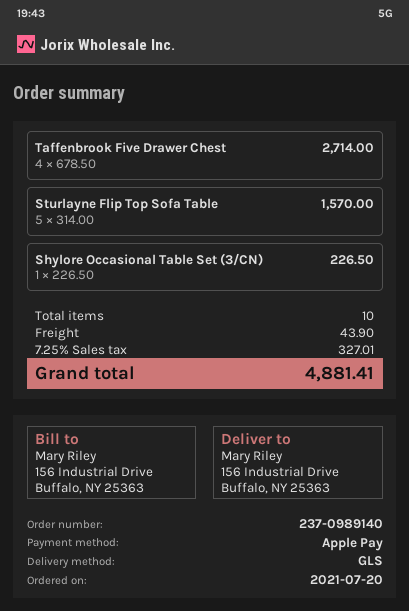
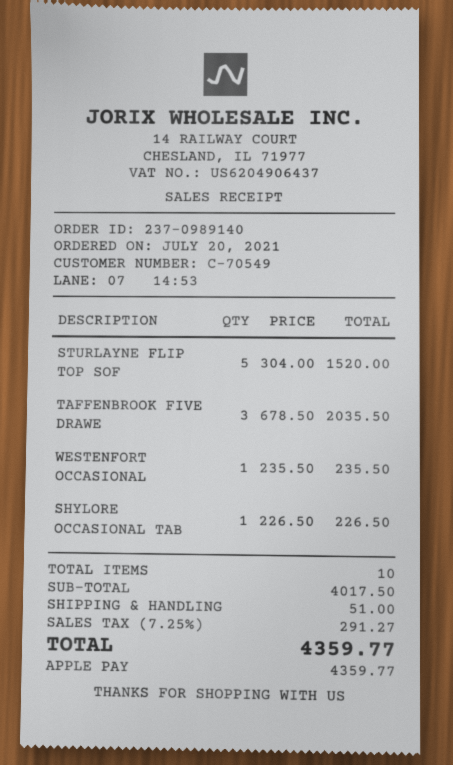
Taffenbrook Five Drawer Chest: 4 x 678.50 = 2714.00 -> 3 x 678.50 = 2035.50
Sturlayne Flip Top Sofa Table: 5 x 314.00 = 1570.00 -> 5 x 304.00 = 1520.00
WESTENFORT OCCASIONAL: none -> 1 x 235.50 = 235.50
shipping: 43.90 -> 51.00
tax: 7.25% = 327.01 -> 7.25% = 291.27
total: 4881.41 -> 4359.77

